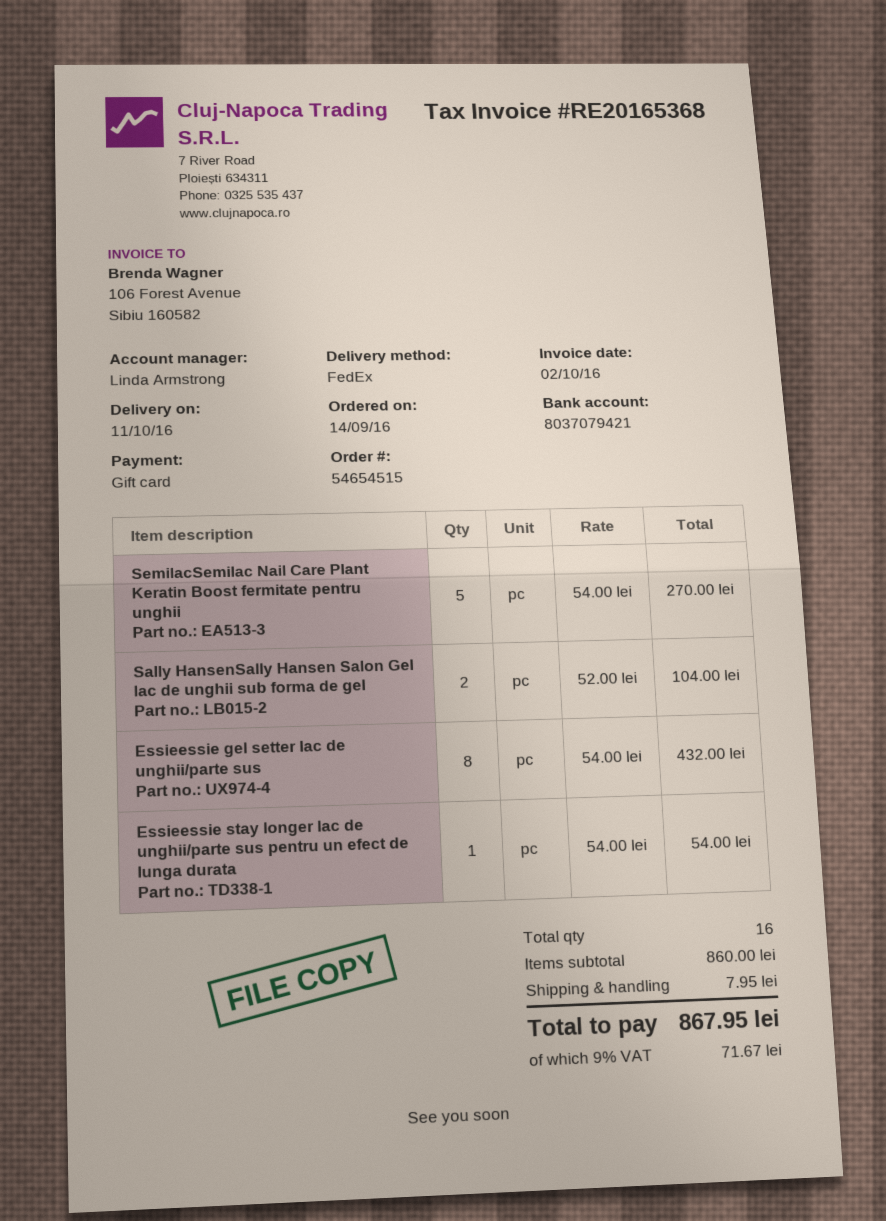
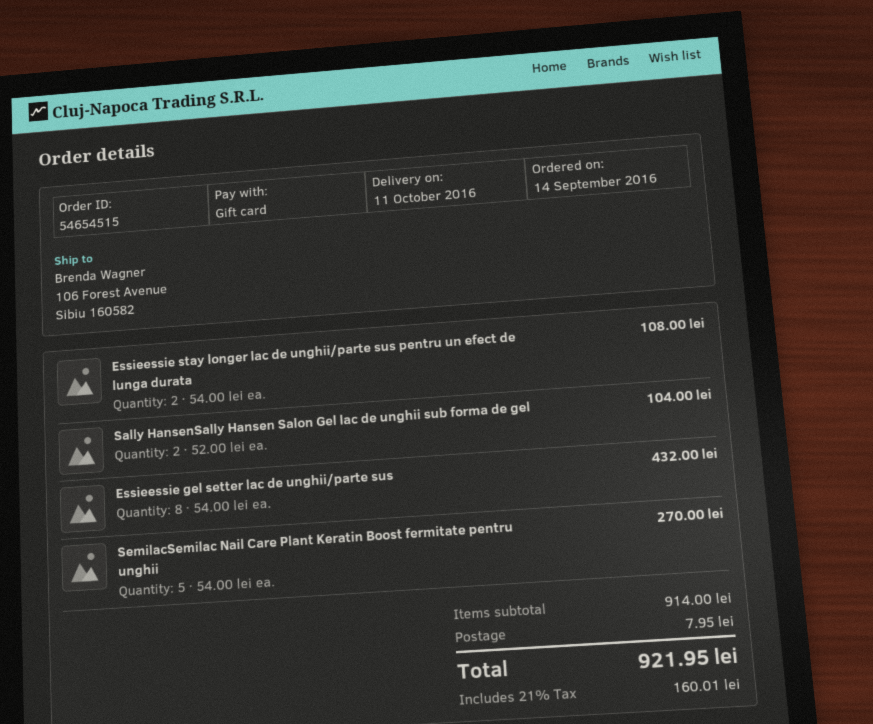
Essieessie stay longer lac de unghii/parte sus pentru un efect de lunga durata: 1 x 54.00 = 54.00 -> 2 x 54.00 = 108.00
subtotal: 860.00 -> 914.00
tax: 9% = 71.67 -> 21% = 160.01
total: 867.95 -> 921.95

